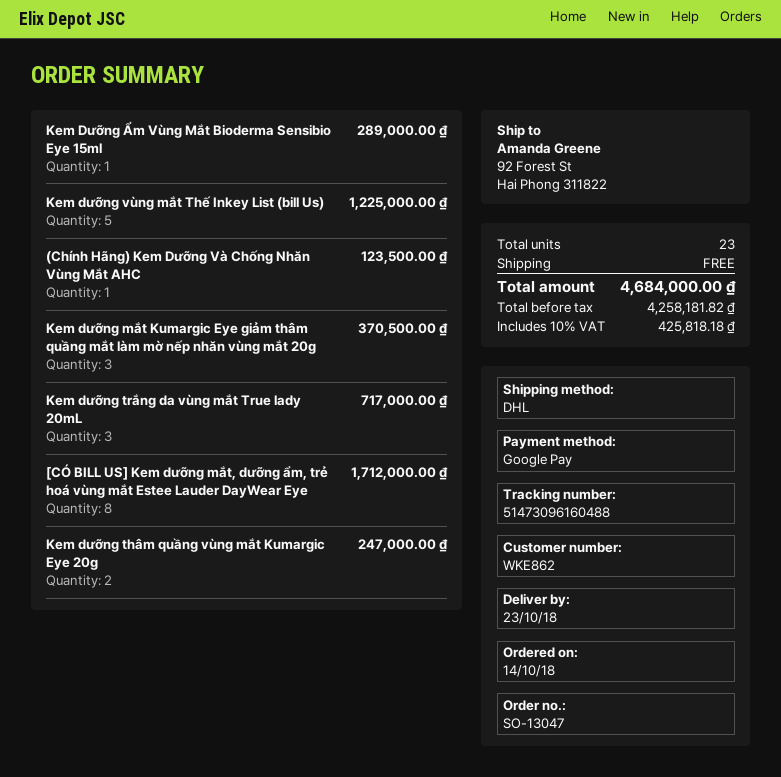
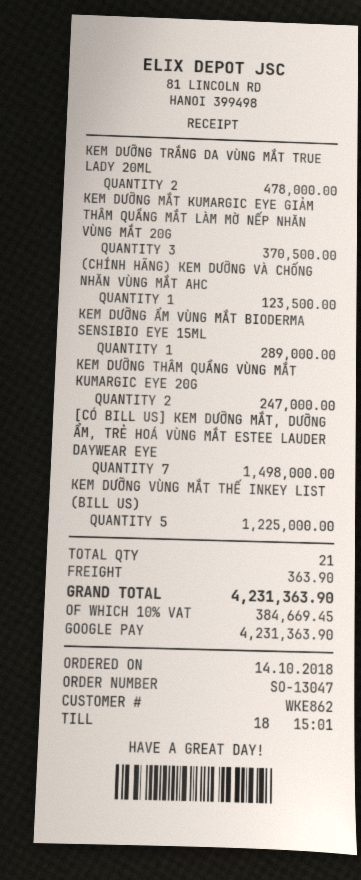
Kem dưỡng trắng da vùng mắt True lady 20mL: 3 for 717000.00 -> 2 for 478000.00
[CÓ BILL US] Kem dưỡng mắt, dưỡng ẩm, trẻ hoá vùng mắt Estee Lauder DayWear Eye: 8 for 1712000.00 -> 7 for 1498000.00
total quantity: 23 -> 21
shipping: 0.00 -> 363.90
tax: 10% = 425818.18 -> 10% = 384669.45
total: 4684000.00 -> 4231363.90

